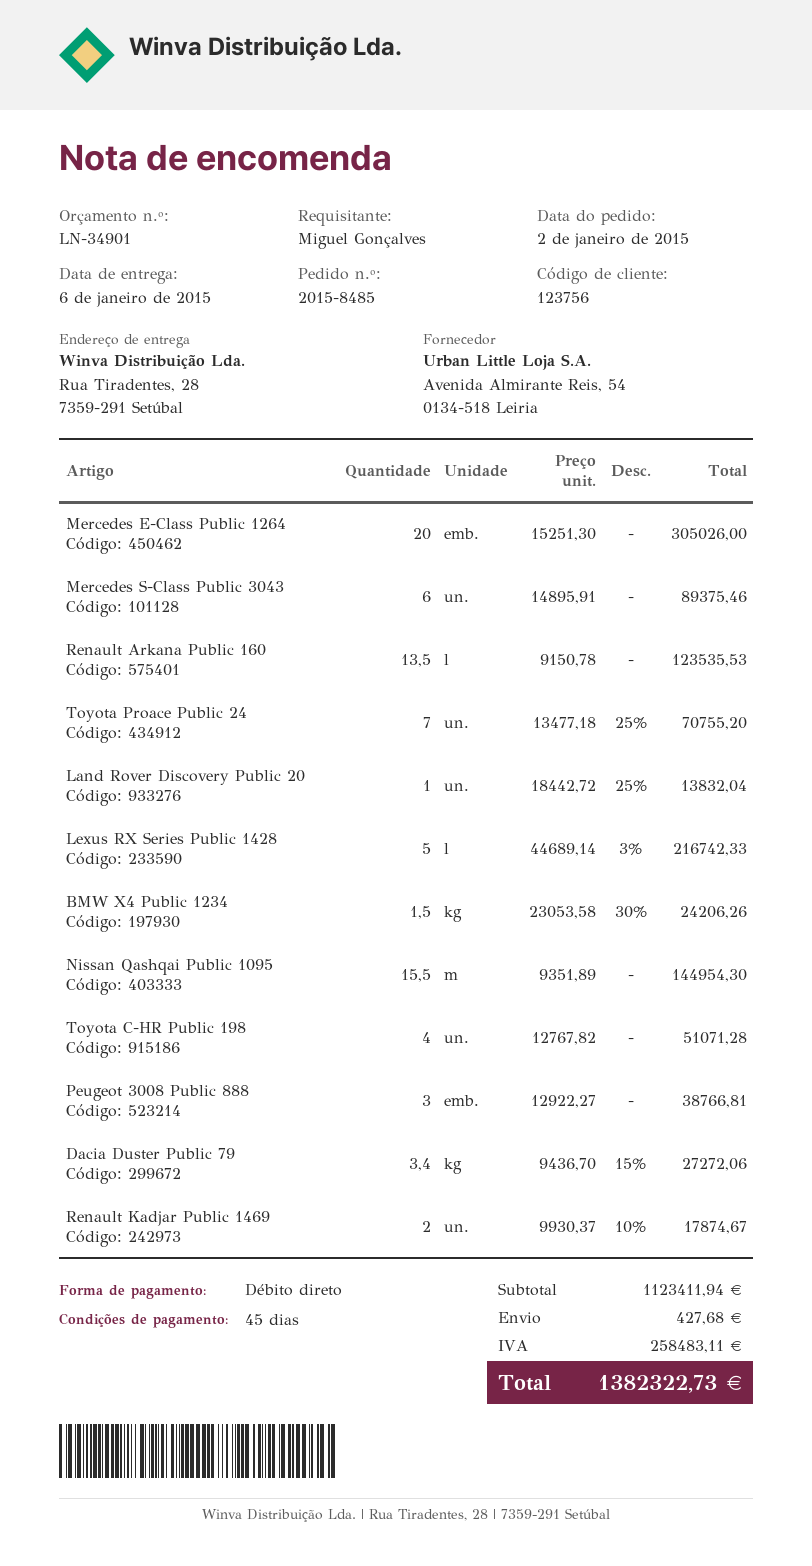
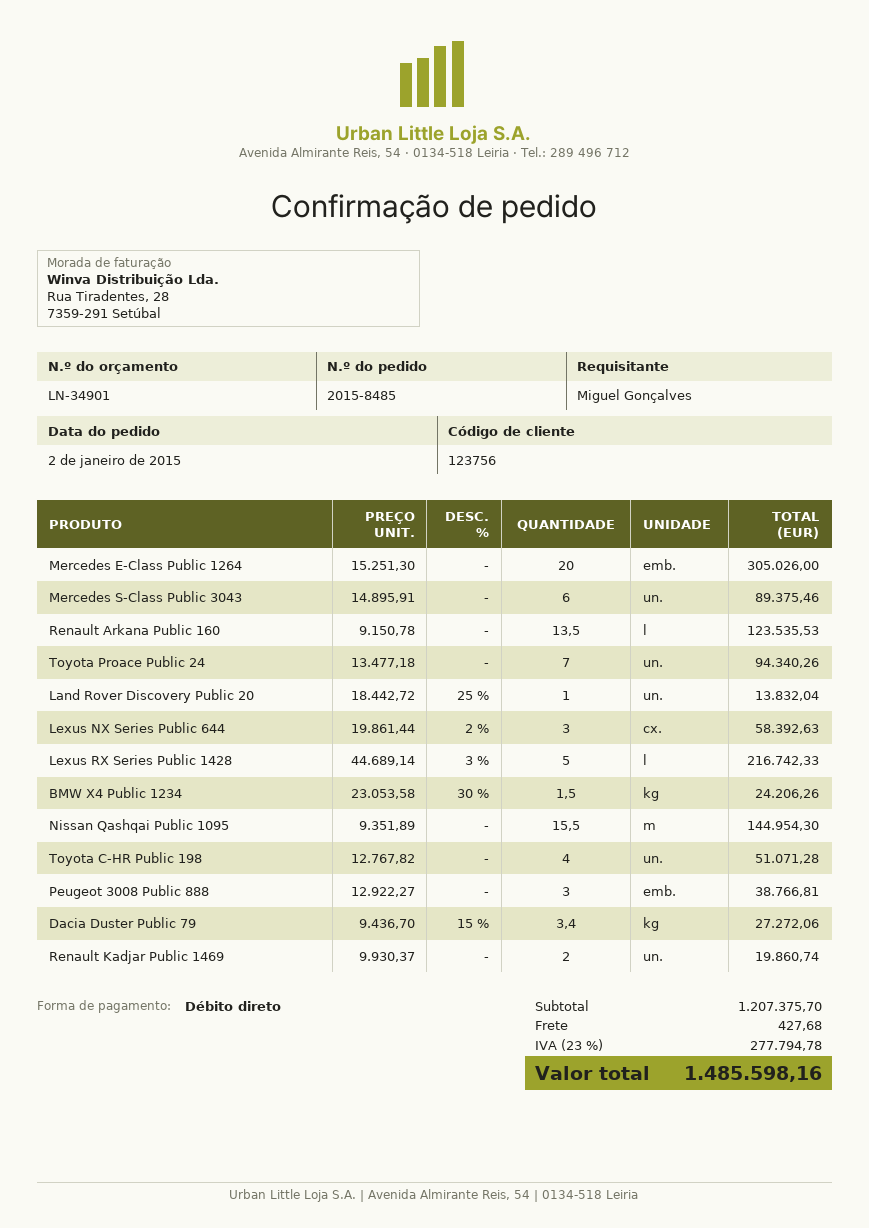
Toyota Proace Public 24: 7 x 13477.18 - 25% = 70755.20 -> 7 x 13477.18 = 94340.26
Renault Kadjar Public 1469: 2 x 9930.37 - 10% = 17874.67 -> 2 x 9930.37 = 19860.74
Lexus NX Series Public 644: none -> 3 x 19861.44 - 2% = 58392.63
subtotal: 1123411.94 -> 1207375.70
tax: 258483.11 -> 277794.78
total: 1382322.73 -> 1485598.16

